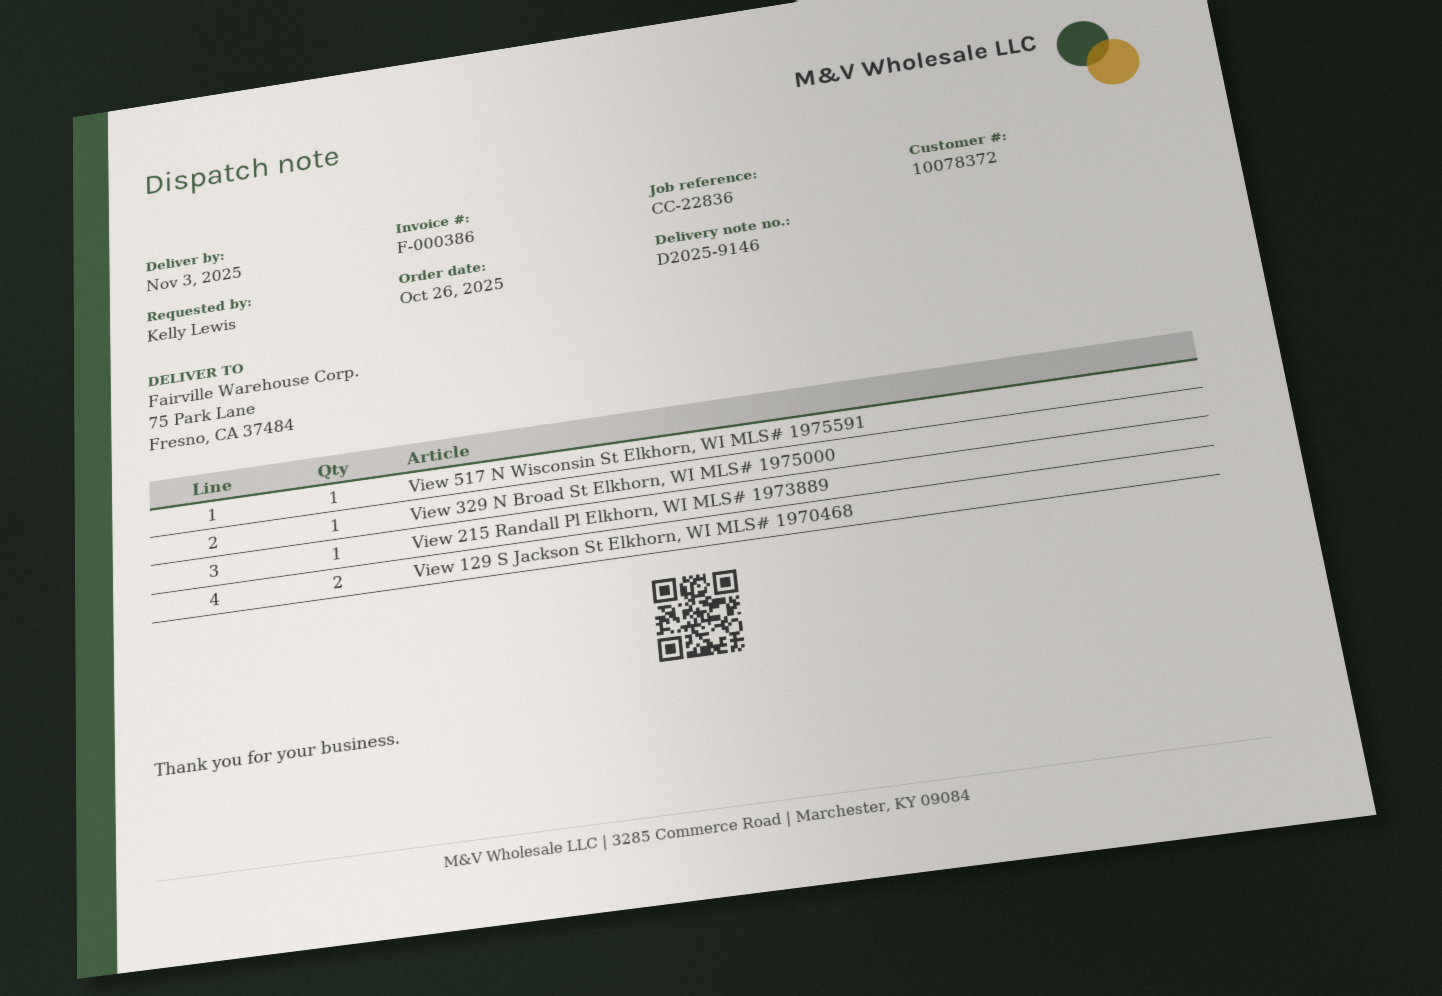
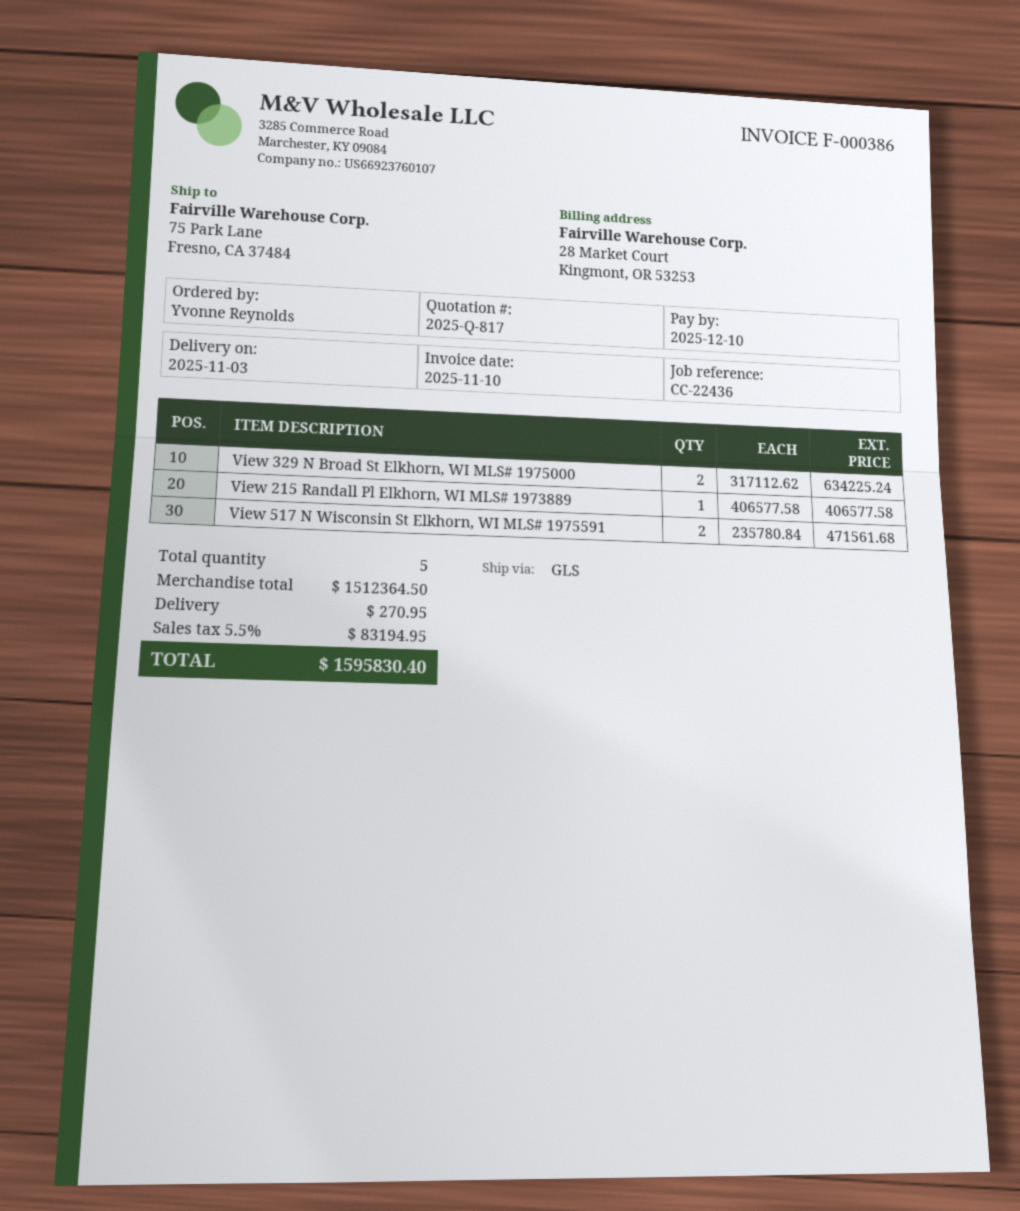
reference: CC-22836 -> CC-22436
ordered by: Kelly Lewis -> Yvonne Reynolds
View 517 N Wisconsin St Elkhorn, WI MLS# 1975591: 1 -> 2
View 329 N Broad St Elkhorn, WI MLS# 1975000: 1 -> 2
View 129 S Jackson St Elkhorn, WI MLS# 1970468: 2 -> none

